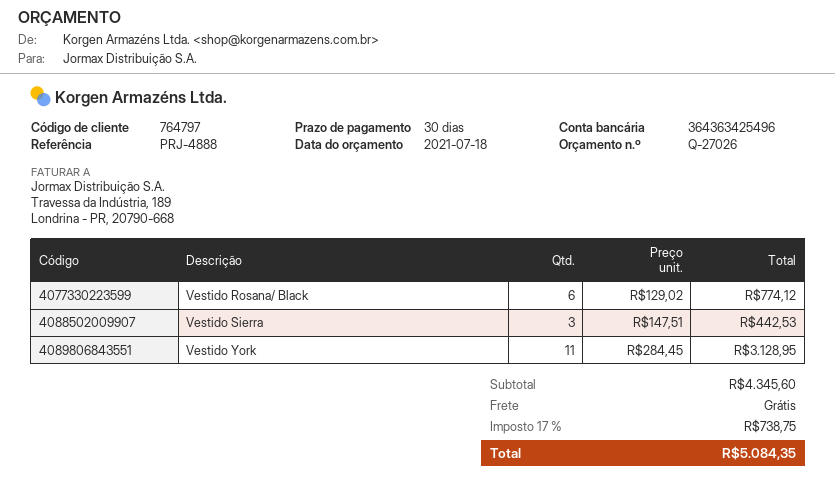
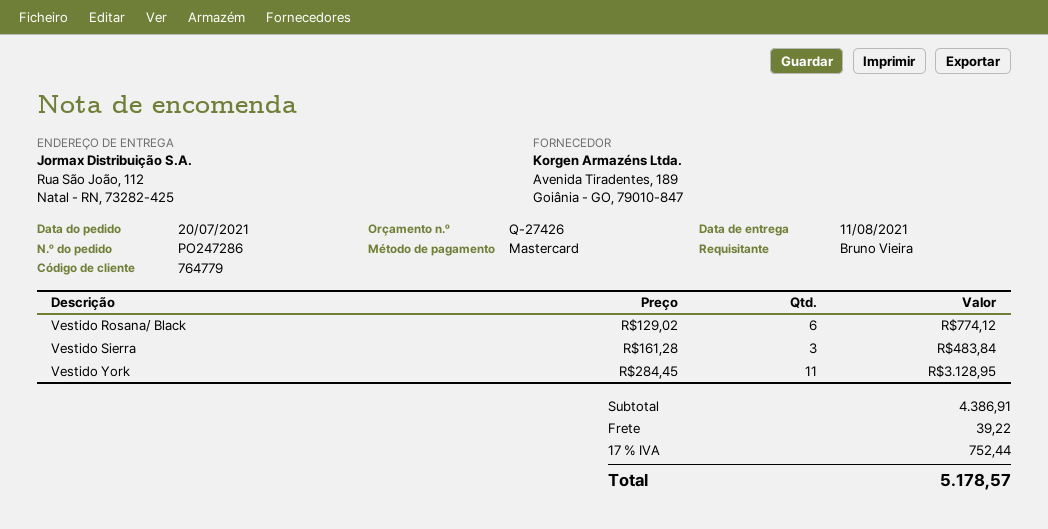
quote number: Q-27026 -> Q-27426
customer number: 764797 -> 764779
Vestido Sierra: 3 x 147.51 = 442.53 -> 3 x 161.28 = 483.84
subtotal: 4345.60 -> 4386.91
shipping: 0.00 -> 39.22
tax: 17% = 738.75 -> 17% = 752.44
total: 5084.35 -> 5178.57

